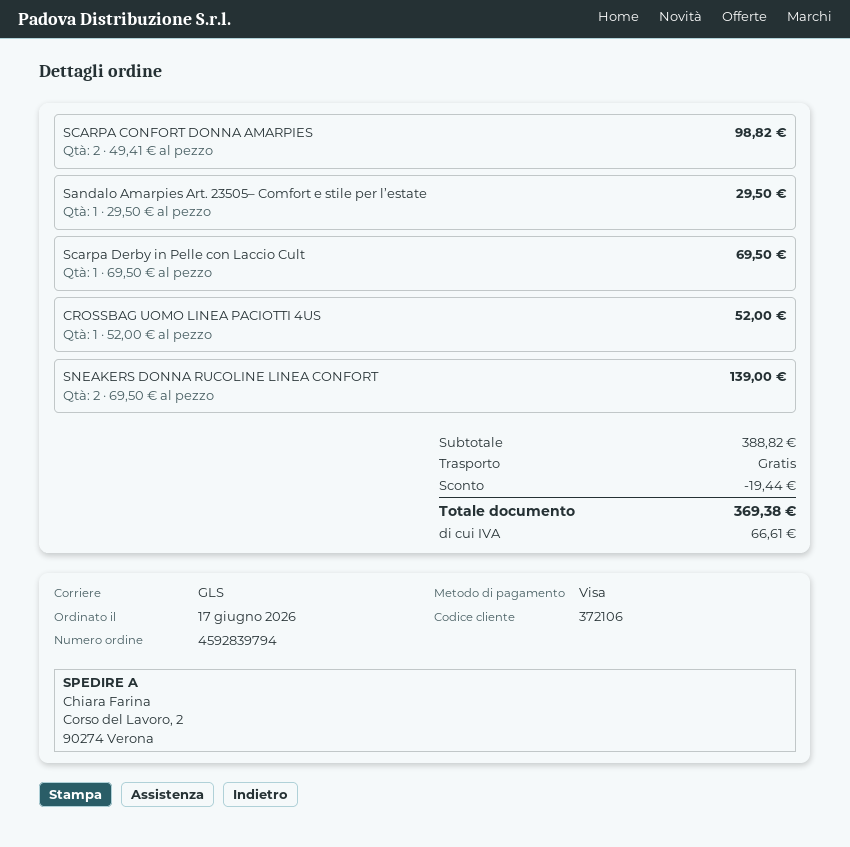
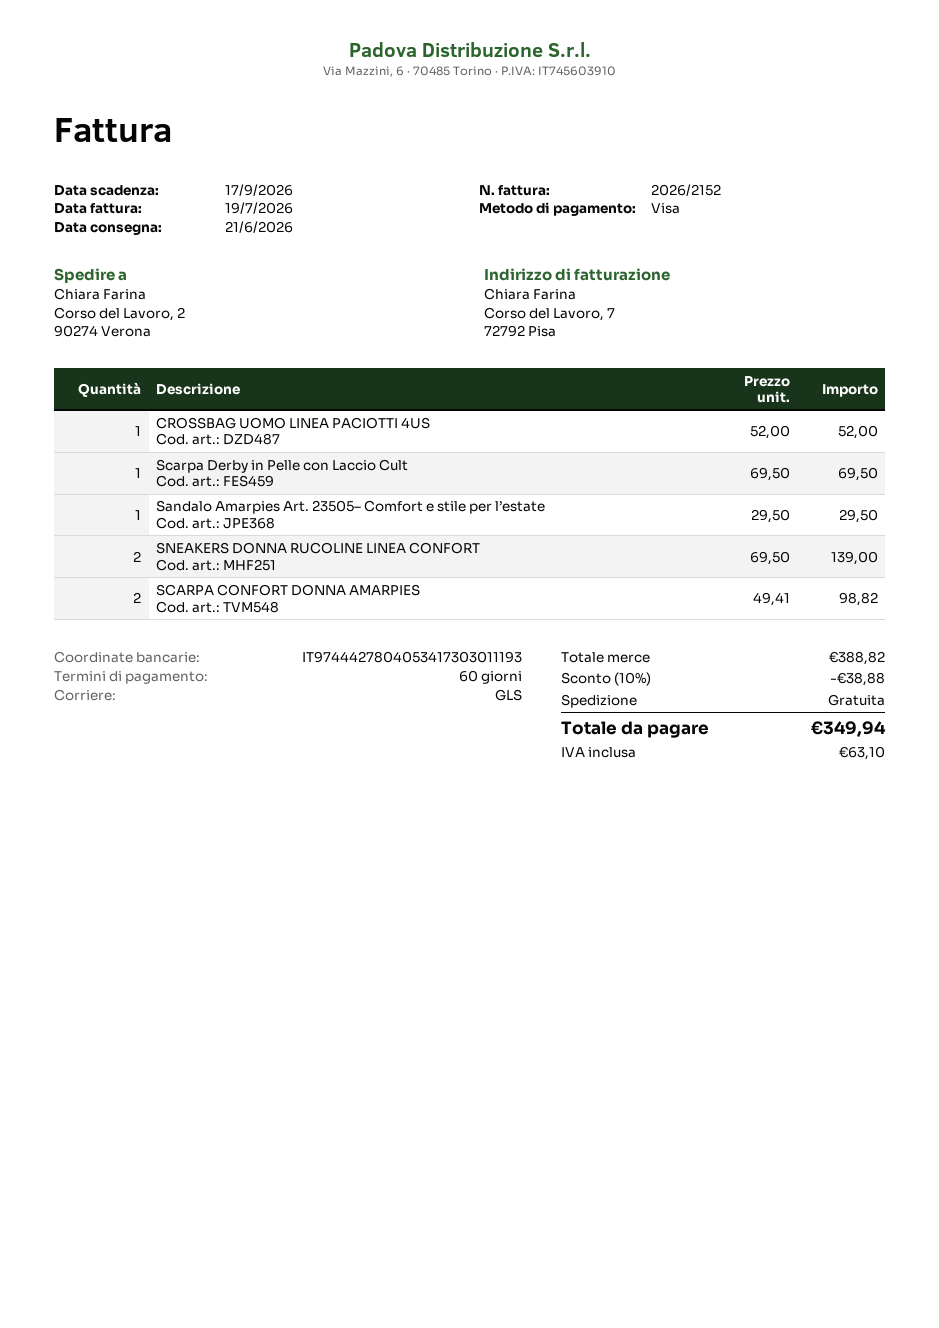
discount: 19.44 -> 38.88
tax: 66.61 -> 63.10
total: 369.38 -> 349.94

